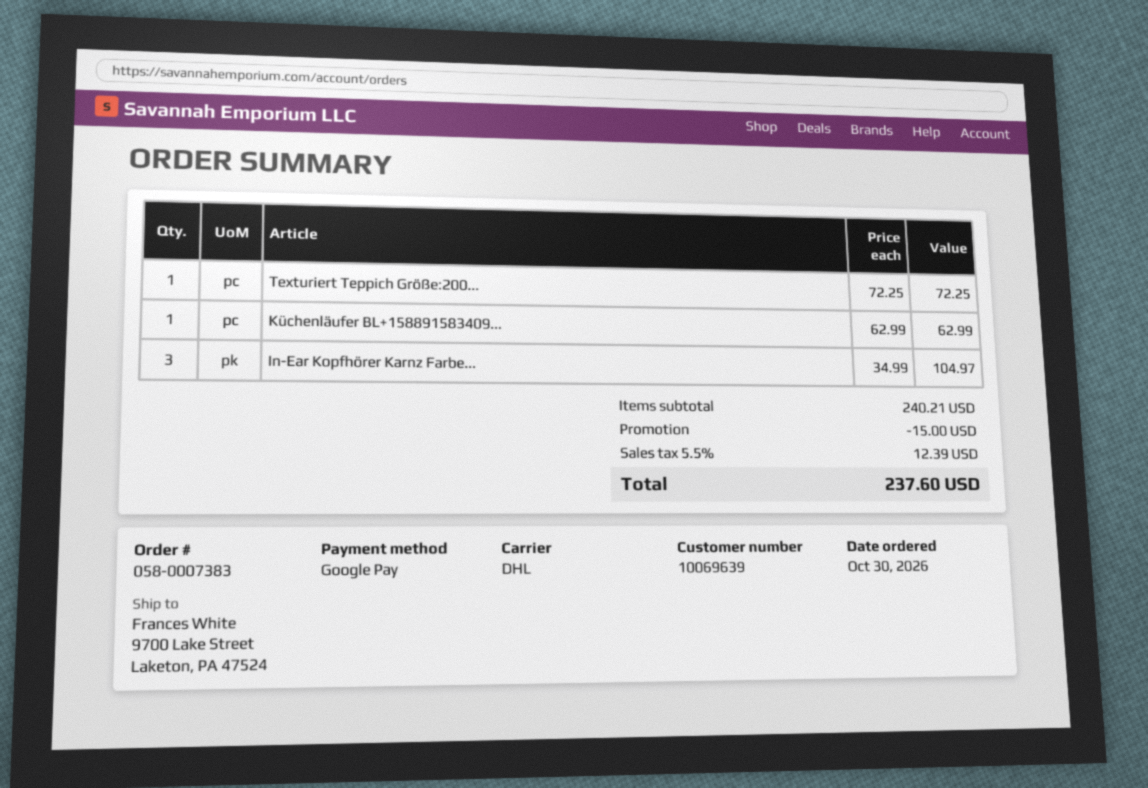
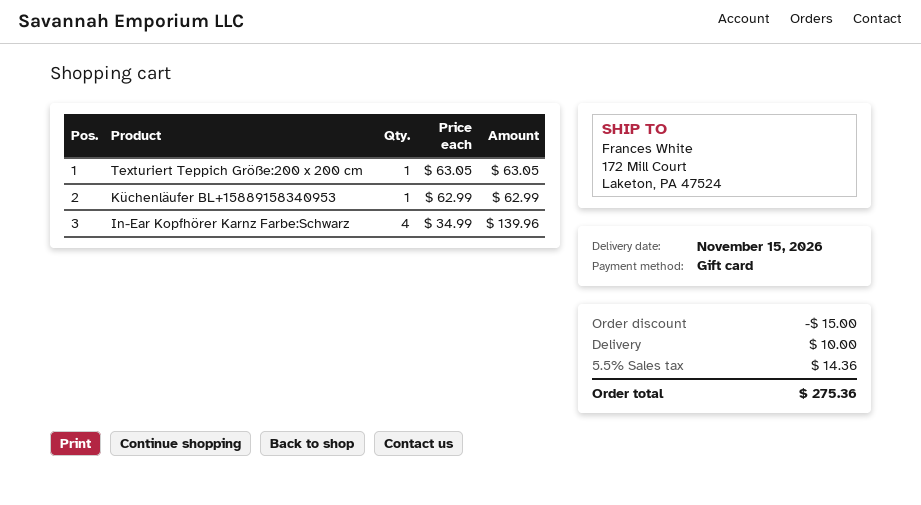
payment method: Google Pay -> gift card
ship to: 9700 Lake Street, Laketon, PA 47524 -> 172 Mill Court, Laketon, PA 47524
Texturiert Teppich Größe:200...: 1 x 72.25 = 72.25 -> 1 x 63.05 = 63.05
In-Ear Kopfhörer Karnz Farbe...: 3 x 34.99 = 104.97 -> 4 x 34.99 = 139.96
shipping: none -> 10.00
tax: 5.5% = 12.39 -> 5.5% = 14.36
total: 237.60 -> 275.36

